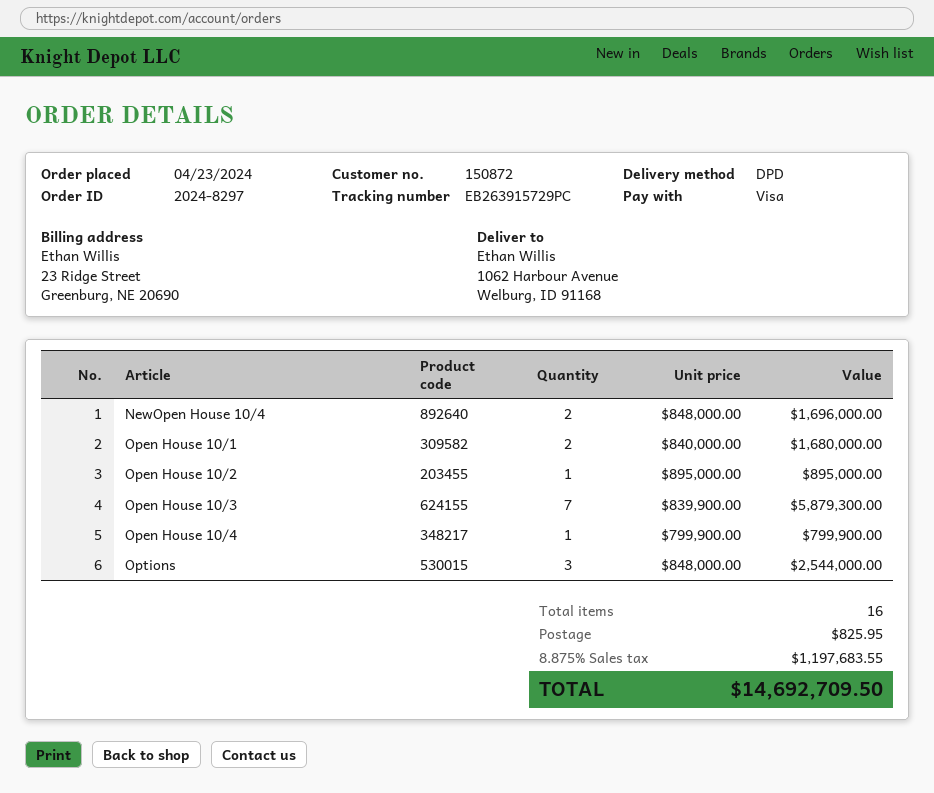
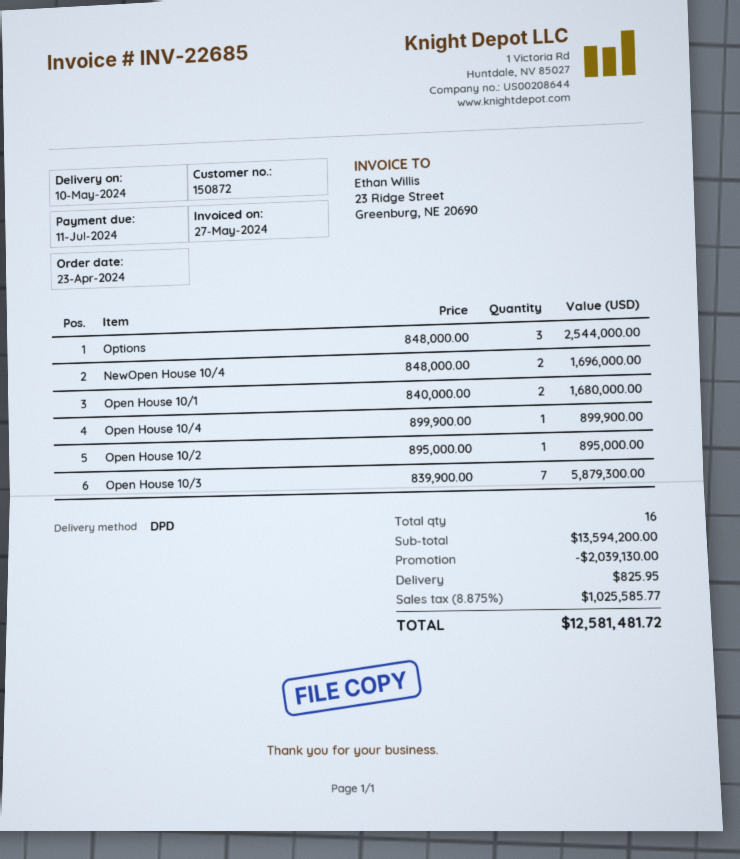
Open House 10/4: 1 x 799900.00 = 799900.00 -> 1 x 899900.00 = 899900.00
discount: none -> 2039130.00
tax: 8.875% = 1197683.55 -> 8.875% = 1025585.77
total: 14692709.50 -> 12581481.72

